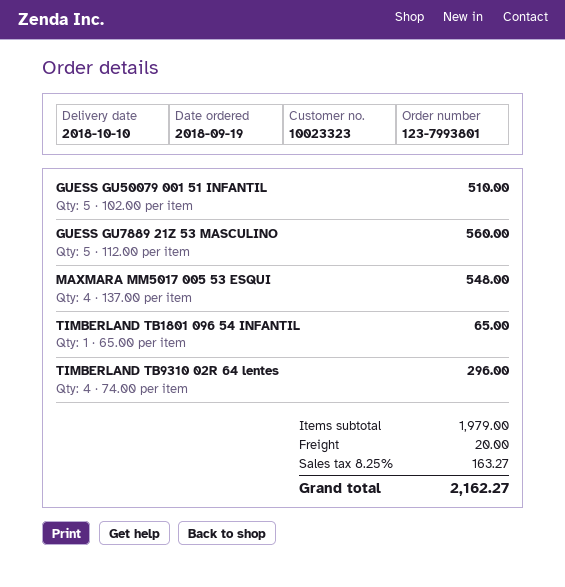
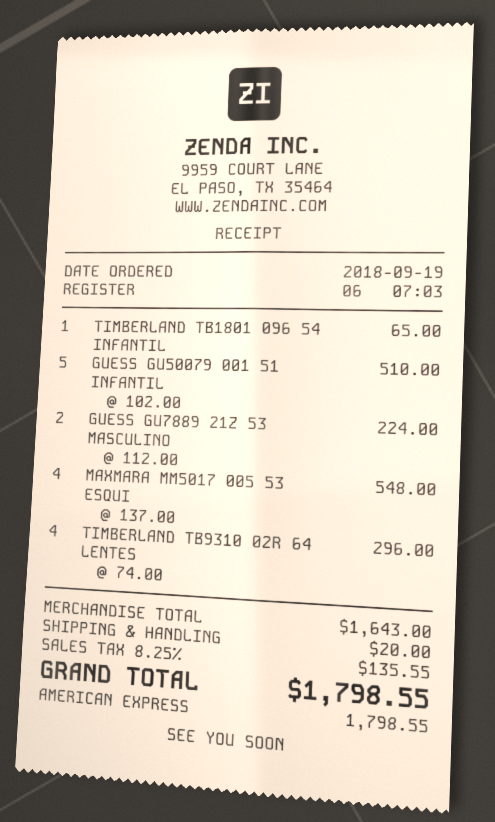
GUESS GU7889 21Z 53 MASCULINO: 5 x 112.00 = 560.00 -> 2 x 112.00 = 224.00
subtotal: 1979.00 -> 1643.00
tax: 8.25% = 163.27 -> 8.25% = 135.55
total: 2162.27 -> 1798.55

